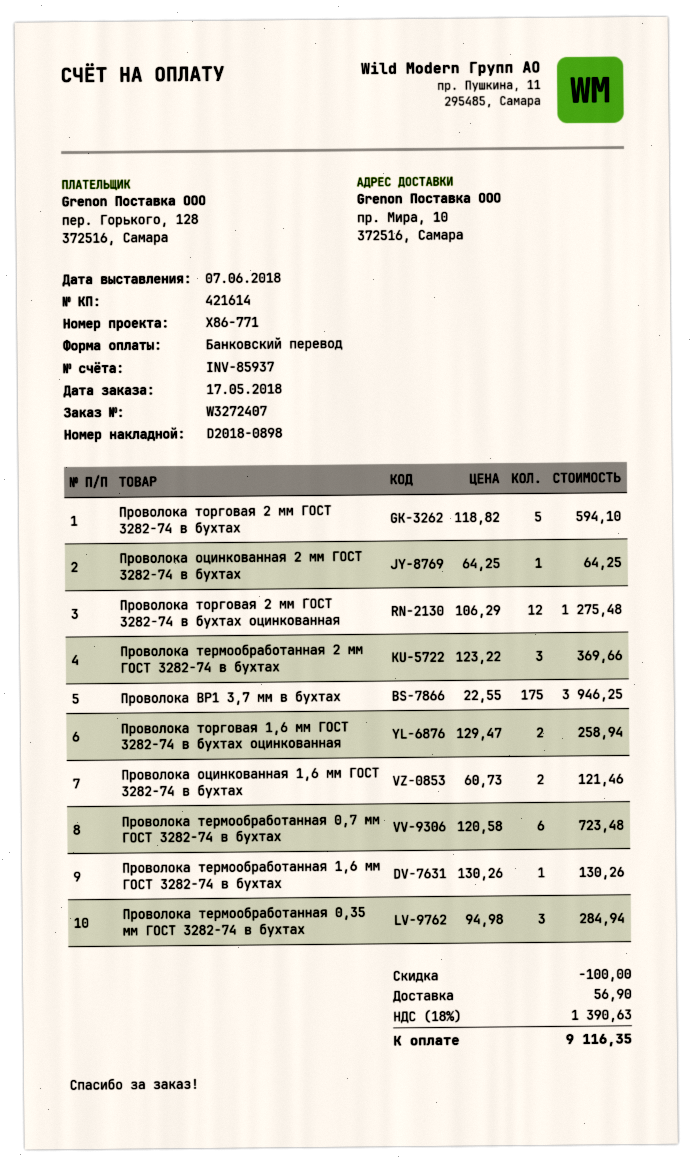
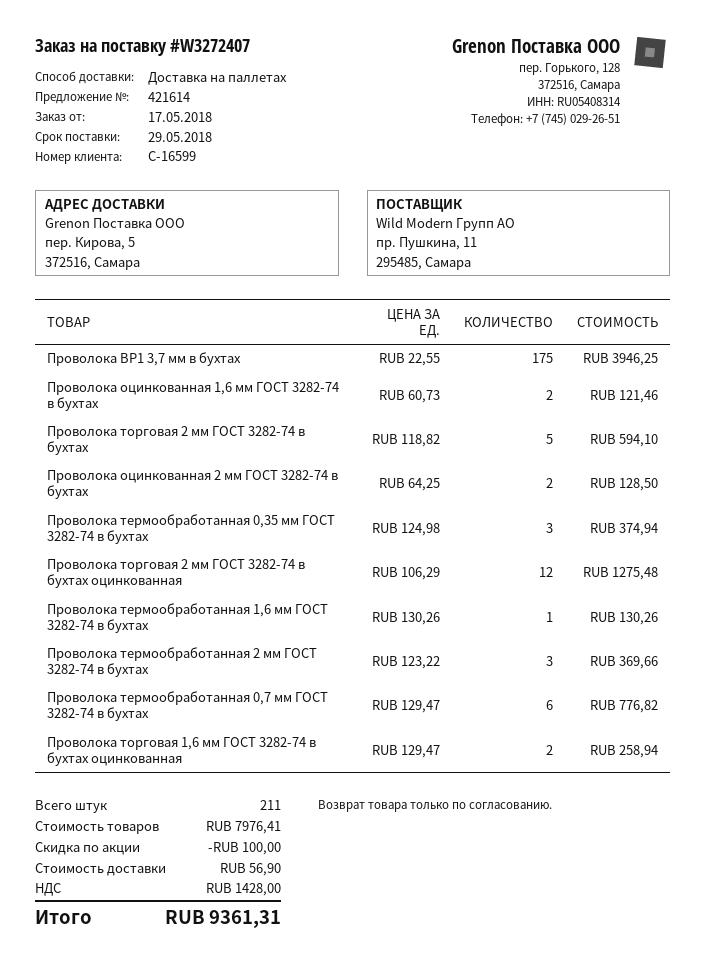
ship to: пр. Мира, 10, 372516, Самара -> пер. Кирова, 5, 372516, Самара
Проволока оцинкованная 2 мм ГОСТ 3282-74 в бухтах: 1 x 64.25 = 64.25 -> 2 x 64.25 = 128.50
Проволока термообработанная 0,7 мм ГОСТ 3282-74 в бухтах: 6 x 120.58 = 723.48 -> 6 x 129.47 = 776.82
Проволока термообработанная 0,35 мм ГОСТ 3282-74 в бухтах: 3 x 94.98 = 284.94 -> 3 x 124.98 = 374.94
tax: 1390.63 -> 1428.00
total: 9116.35 -> 9361.31

